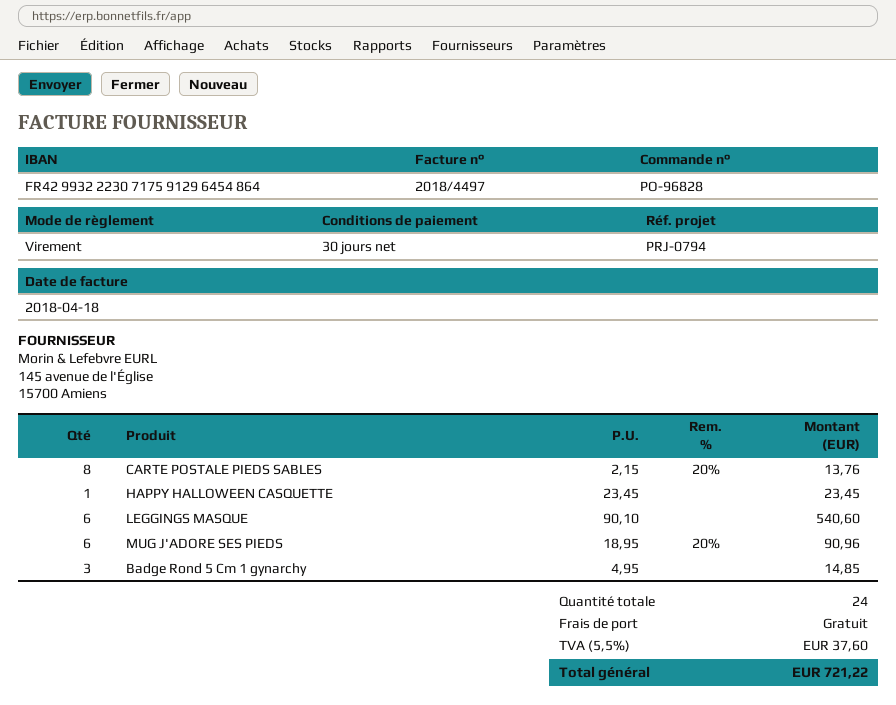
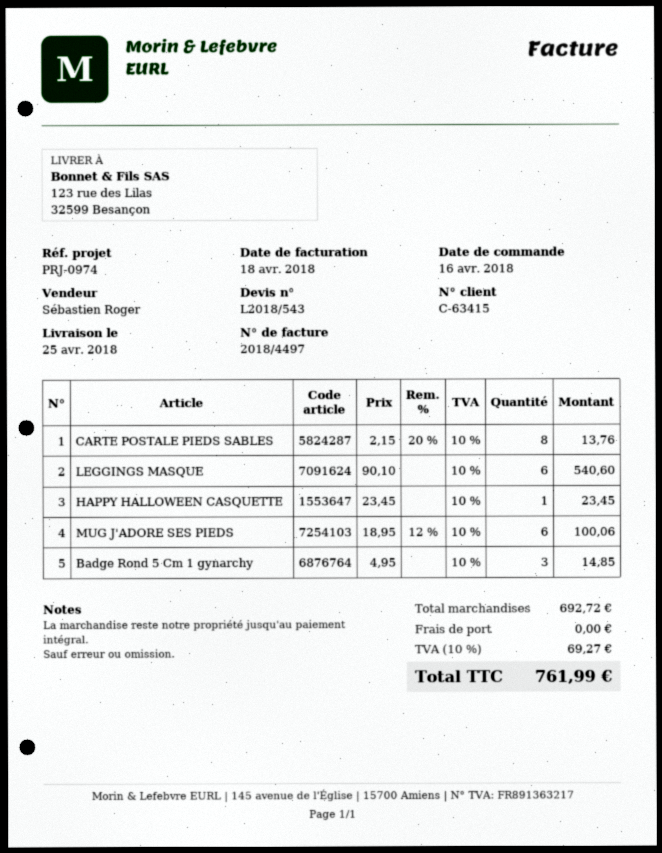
reference: PRJ-0794 -> PRJ-0974
MUG J'ADORE SES PIEDS: 6 x 18.95 - 20% = 90.96 -> 6 x 18.95 - 12% = 100.06
tax: 5.5% = 37.60 -> 10% = 69.27
total: 721.22 -> 761.99

